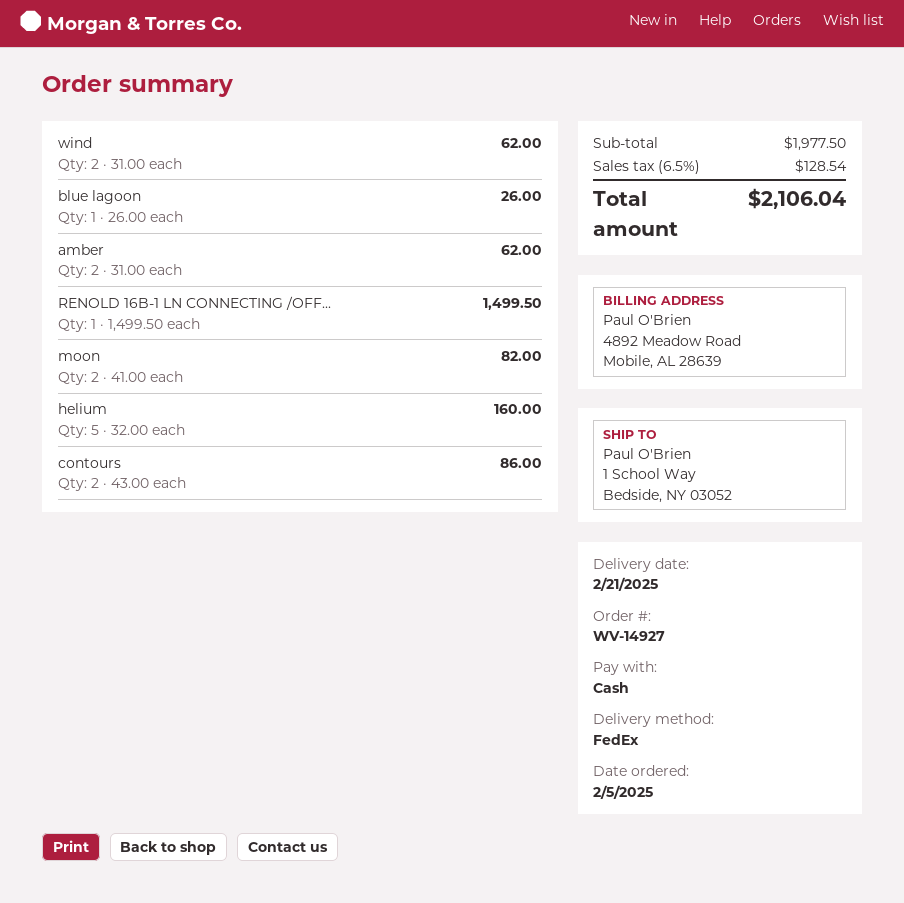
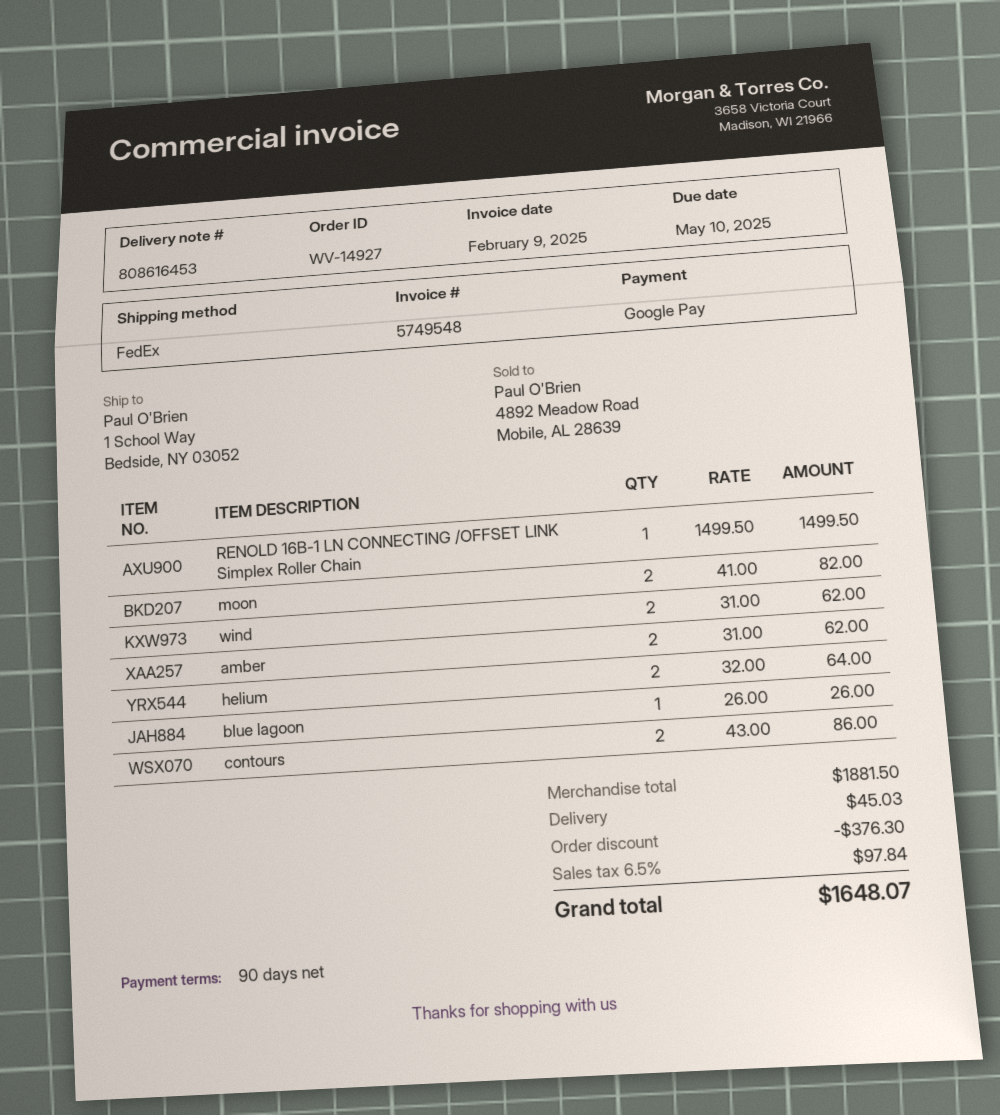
payment method: cash -> Google Pay
helium: 5 x 32.00 = 160.00 -> 2 x 32.00 = 64.00
subtotal: 1977.50 -> 1881.50
discount: none -> 376.30
shipping: none -> 45.03
tax: 6.5% = 128.54 -> 6.5% = 97.84
total: 2106.04 -> 1648.07

